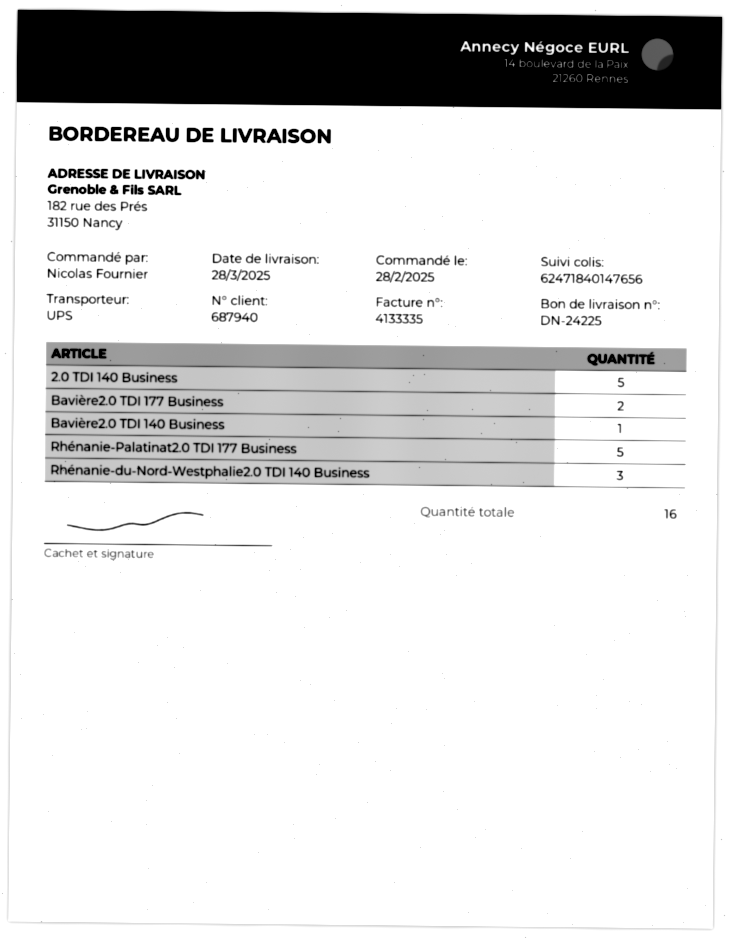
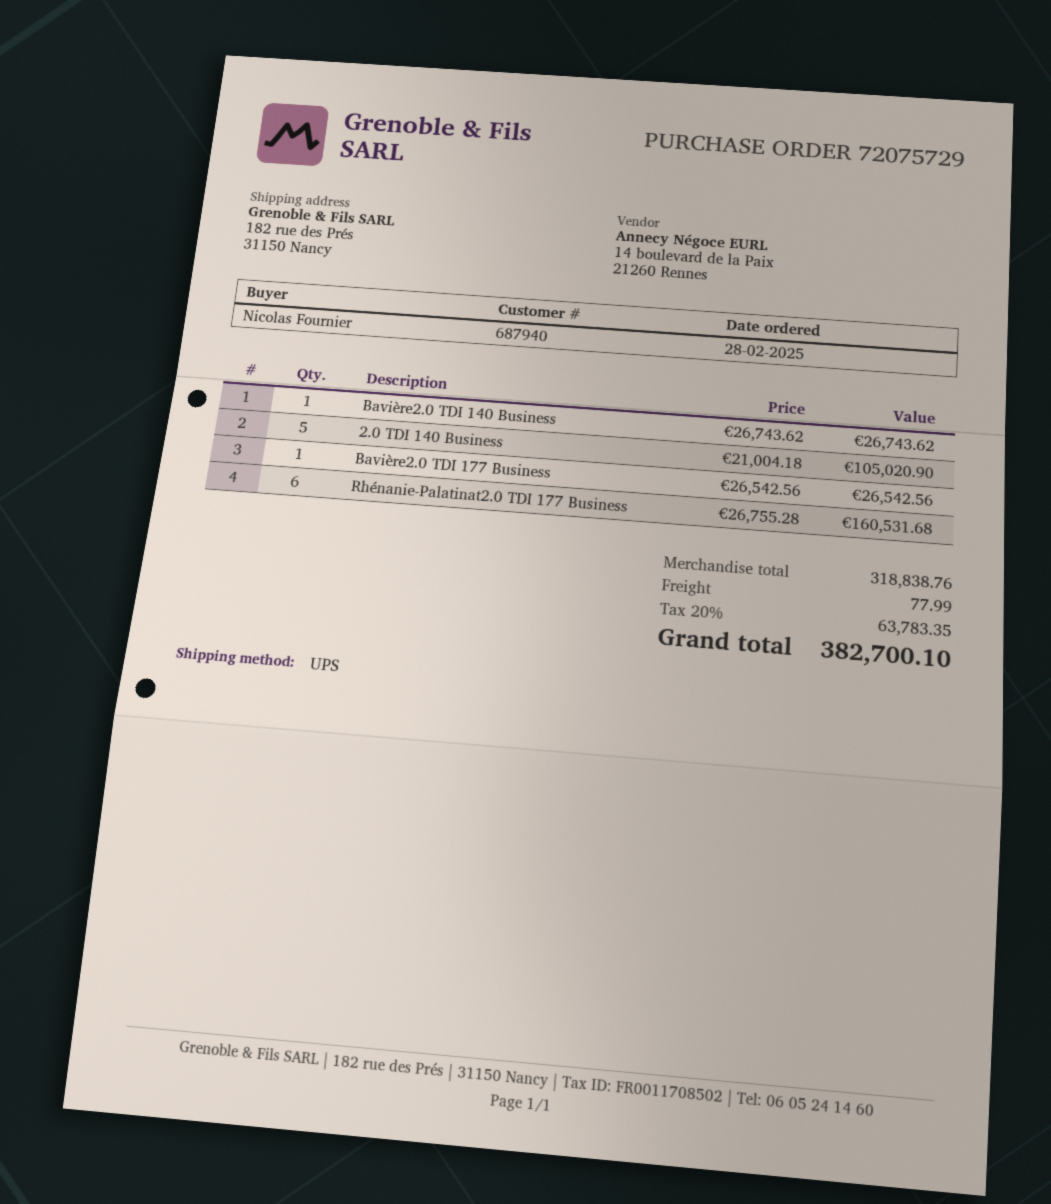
Bavière2.0 TDI 177 Business: 2 -> 1
Rhénanie-Palatinat2.0 TDI 177 Business: 5 -> 6
Rhénanie-du-Nord-Westphalie2.0 TDI 140 Business: 3 -> none

